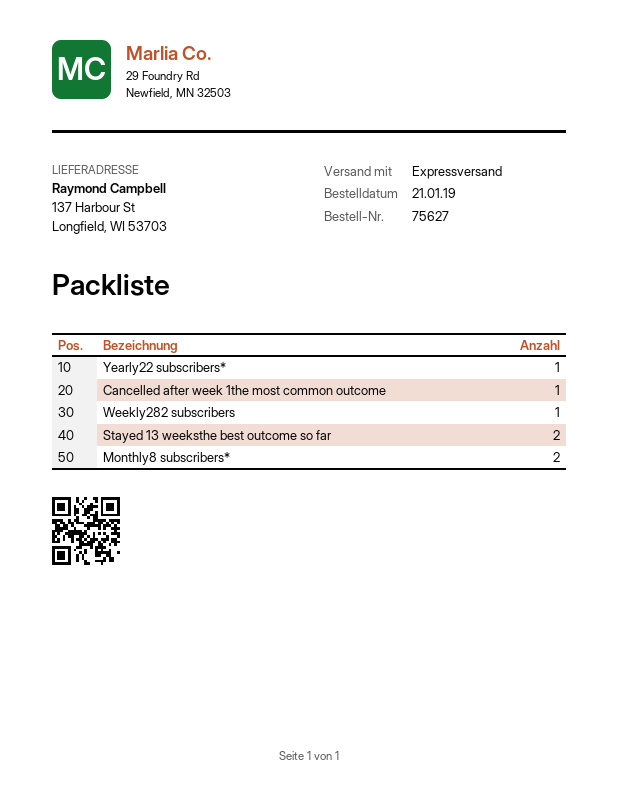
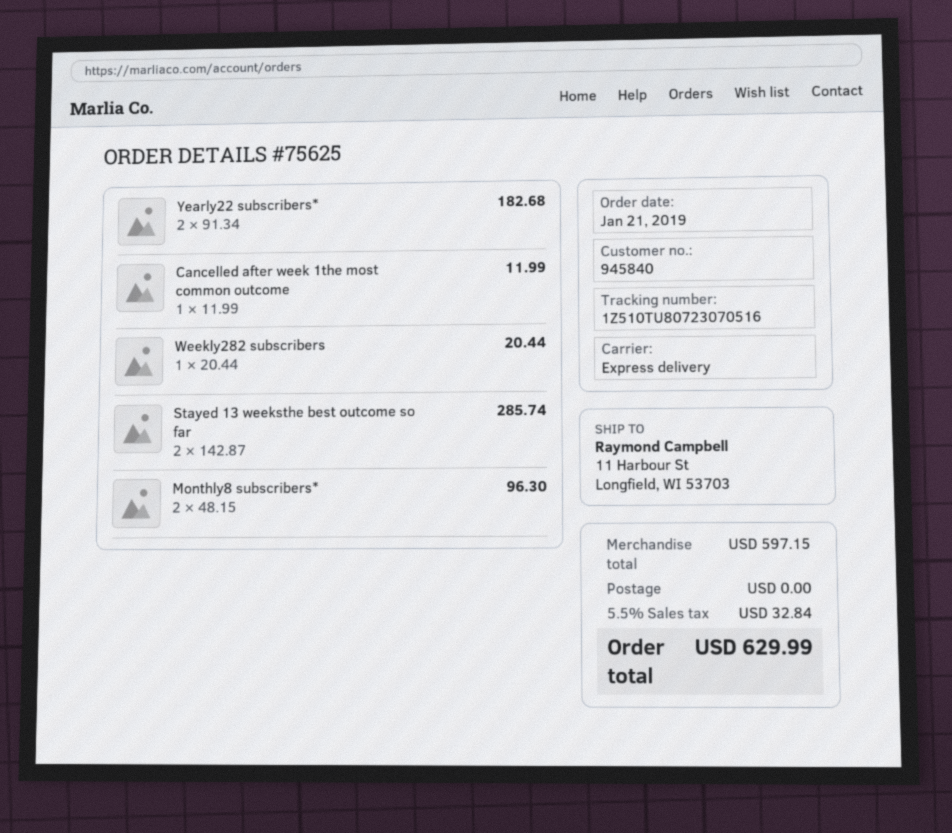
order number: 75627 -> 75625
ship to: 137 Harbour St, Longfield, WI 53703 -> 11 Harbour St, Longfield, WI 53703
Yearly22 subscribers*: 1 -> 2

